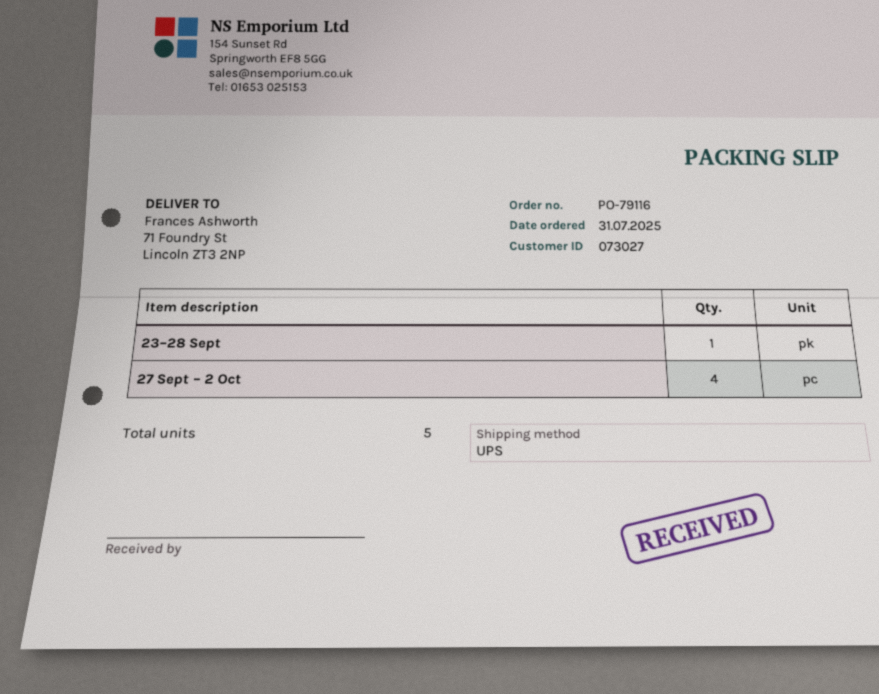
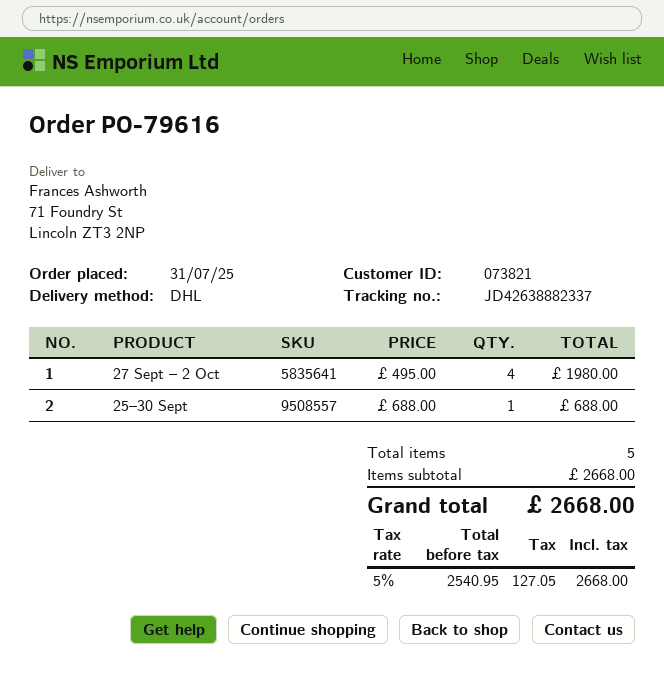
order number: PO-79116 -> PO-79616
customer number: 073027 -> 073821
shipping method: UPS -> DHL
23–28 Sept: 1 -> none
25–30 Sept: none -> 1

